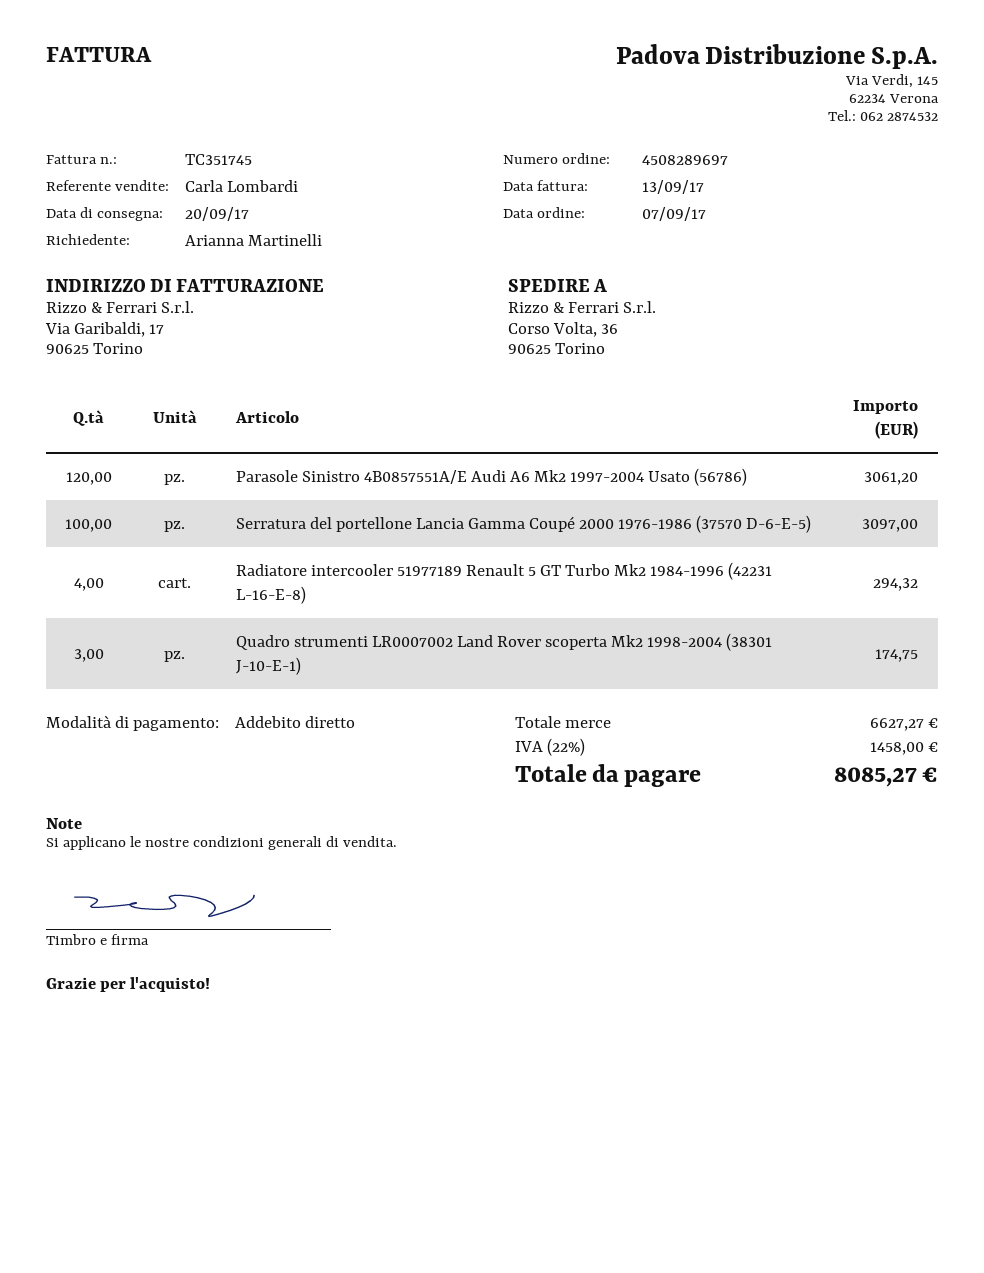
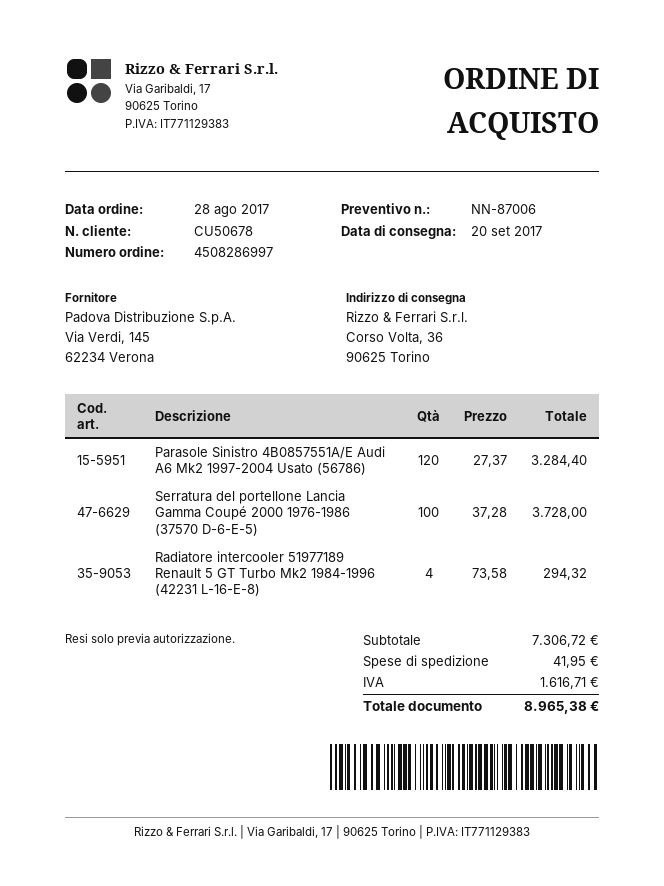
order number: 4508289697 -> 4508286997
order date: 2017-09-07 -> 2017-08-28
Parasole Sinistro 4B0857551A/E Audi A6 Mk2 1997-2004 Usato (56786): 120 for 3061.20 -> 120 for 3284.40
Serratura del portellone Lancia Gamma Coupé 2000 1976-1986 (37570 D-6-E-5): 100 for 3097.00 -> 100 for 3728.00
Quadro strumenti LR0007002 Land Rover scoperta Mk2 1998-2004 (38301 J-10-E-1): 3 for 174.75 -> none
subtotal: 6627.27 -> 7306.72
shipping: none -> 41.95
tax: 1458.00 -> 1616.71
total: 8085.27 -> 8965.38

